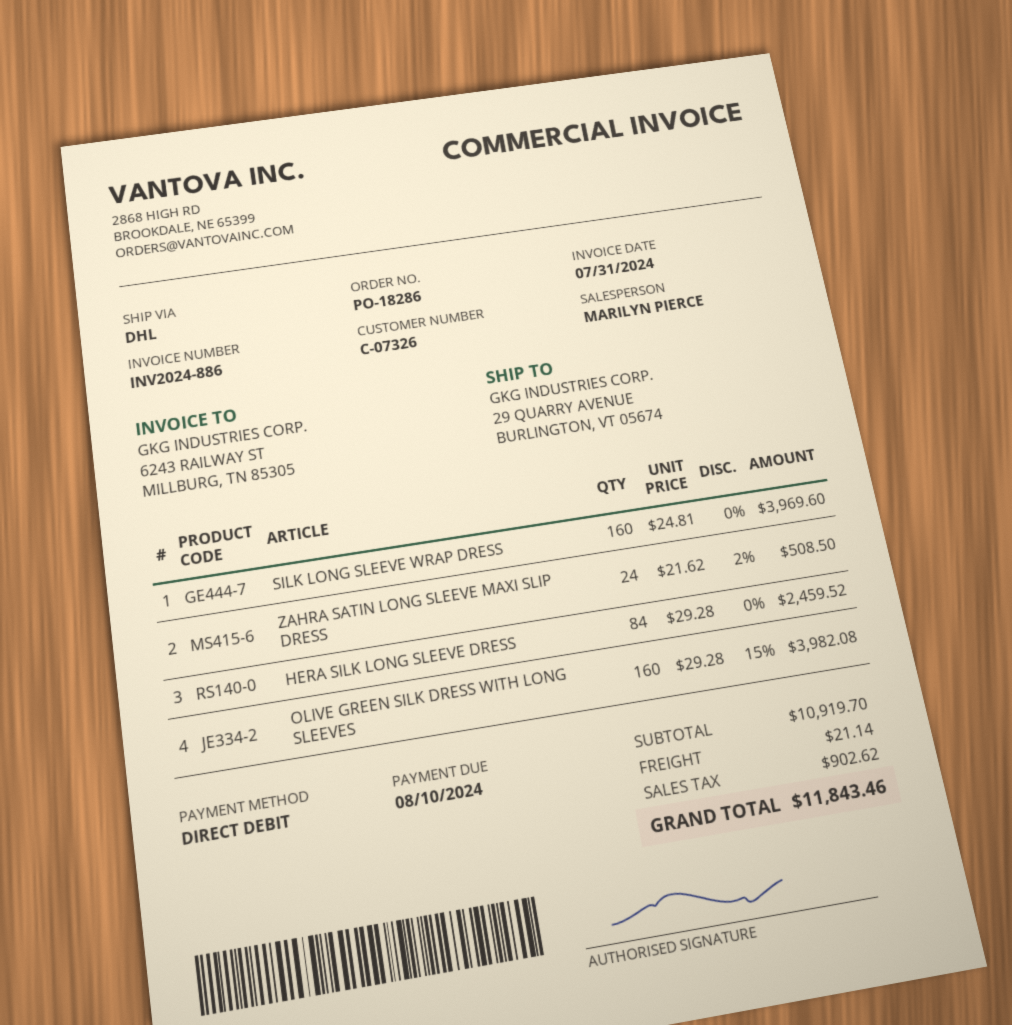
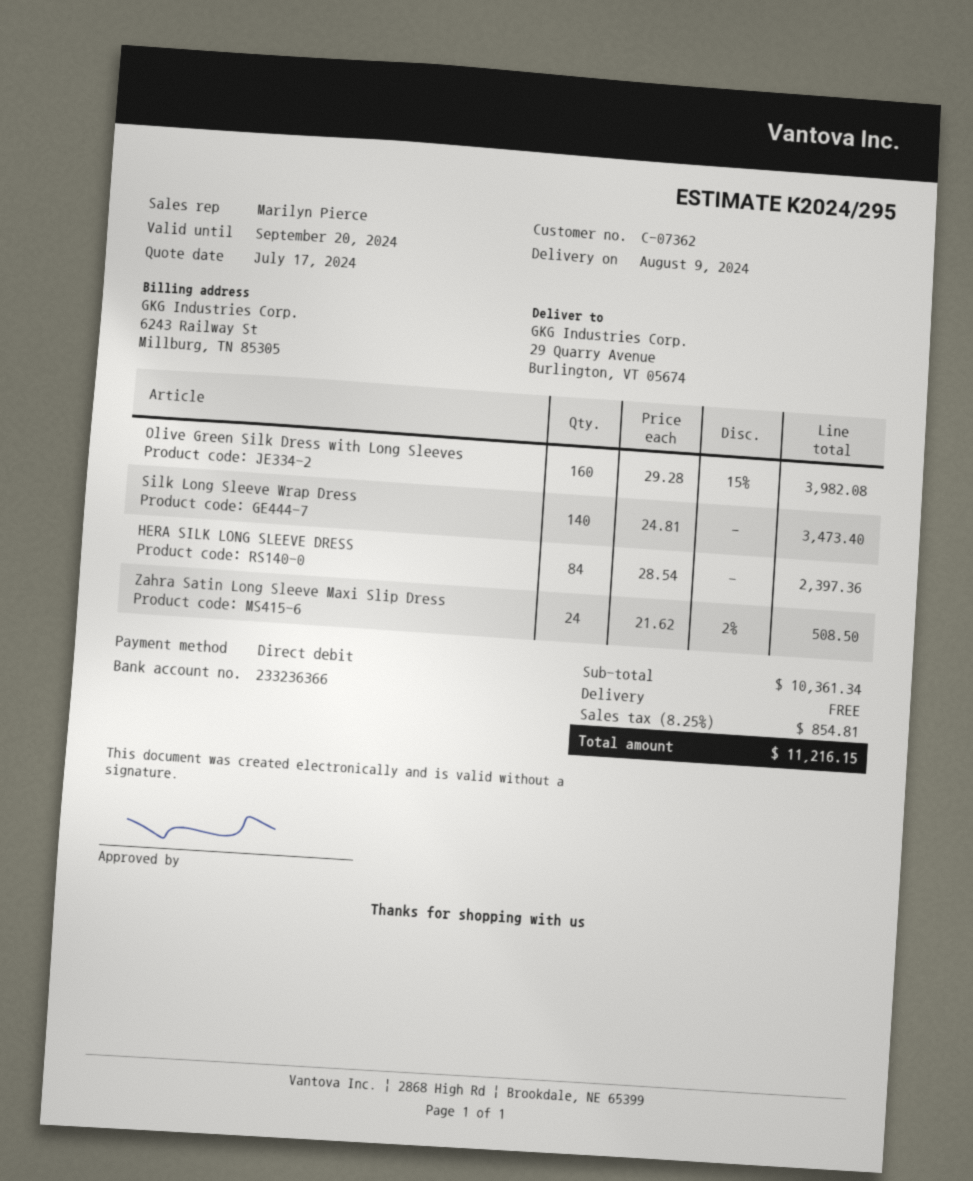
customer number: C-07326 -> C-07362
SILK LONG SLEEVE WRAP DRESS: 160 x 24.81 = 3969.60 -> 140 x 24.81 = 3473.40
HERA SILK LONG SLEEVE DRESS: 84 x 29.28 = 2459.52 -> 84 x 28.54 = 2397.36
subtotal: 10919.70 -> 10361.34
shipping: 21.14 -> 0.00
tax: 902.62 -> 854.81
total: 11843.46 -> 11216.15

